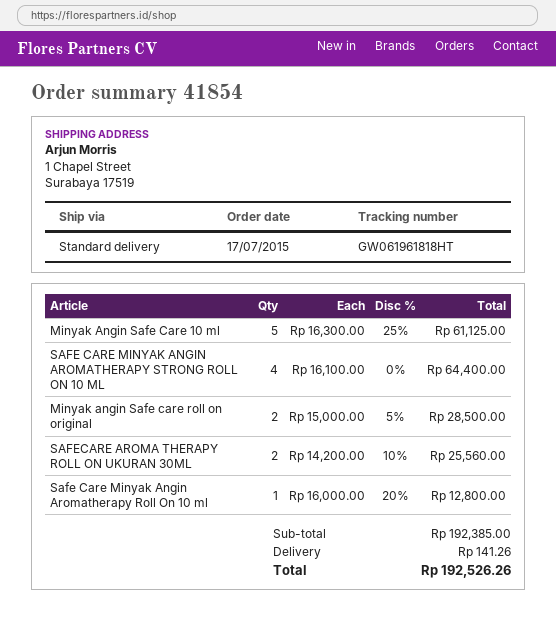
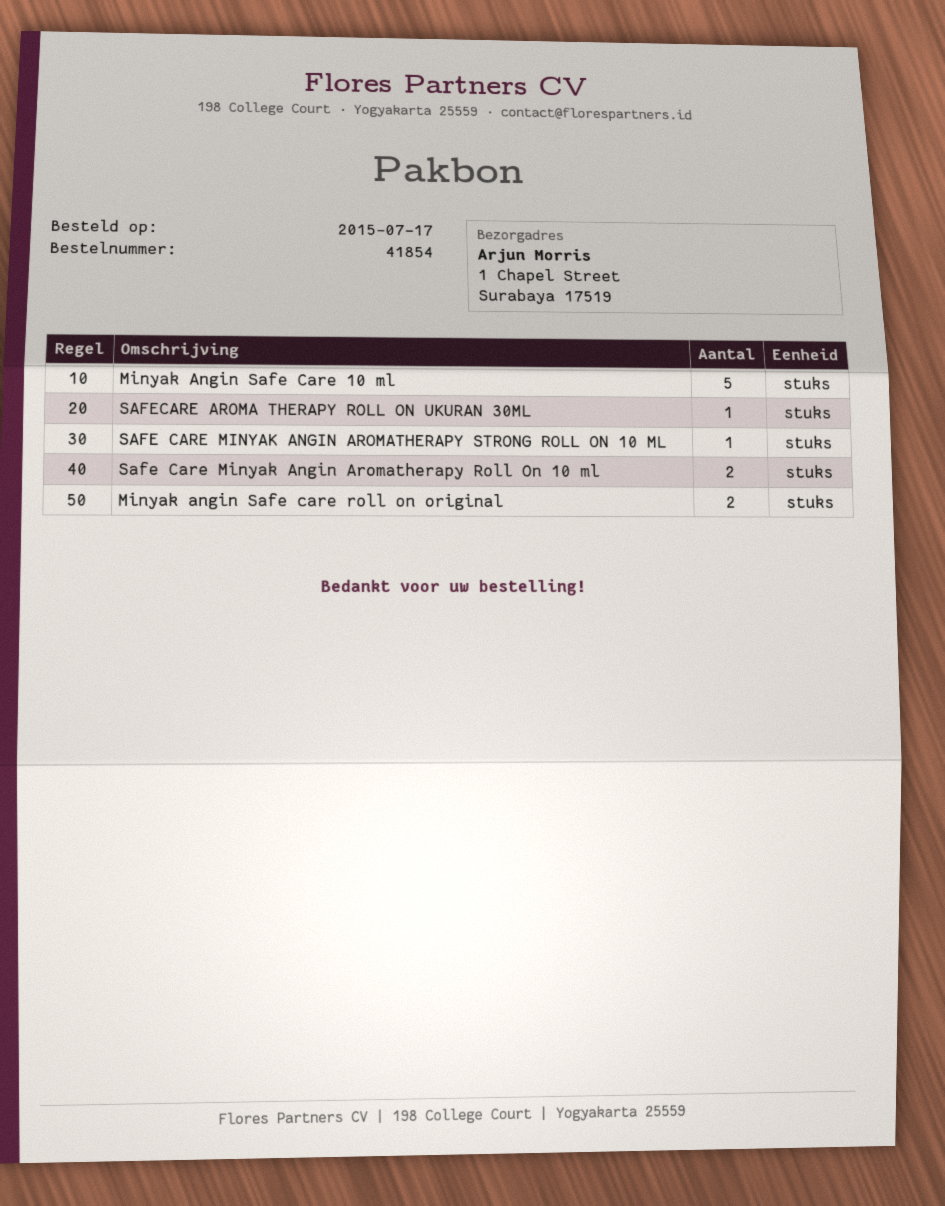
SAFE CARE MINYAK ANGIN AROMATHERAPY STRONG ROLL ON 10 ML: 4 -> 1
SAFECARE AROMA THERAPY ROLL ON UKURAN 30ML: 2 -> 1
Safe Care Minyak Angin Aromatherapy Roll On 10 ml: 1 -> 2

